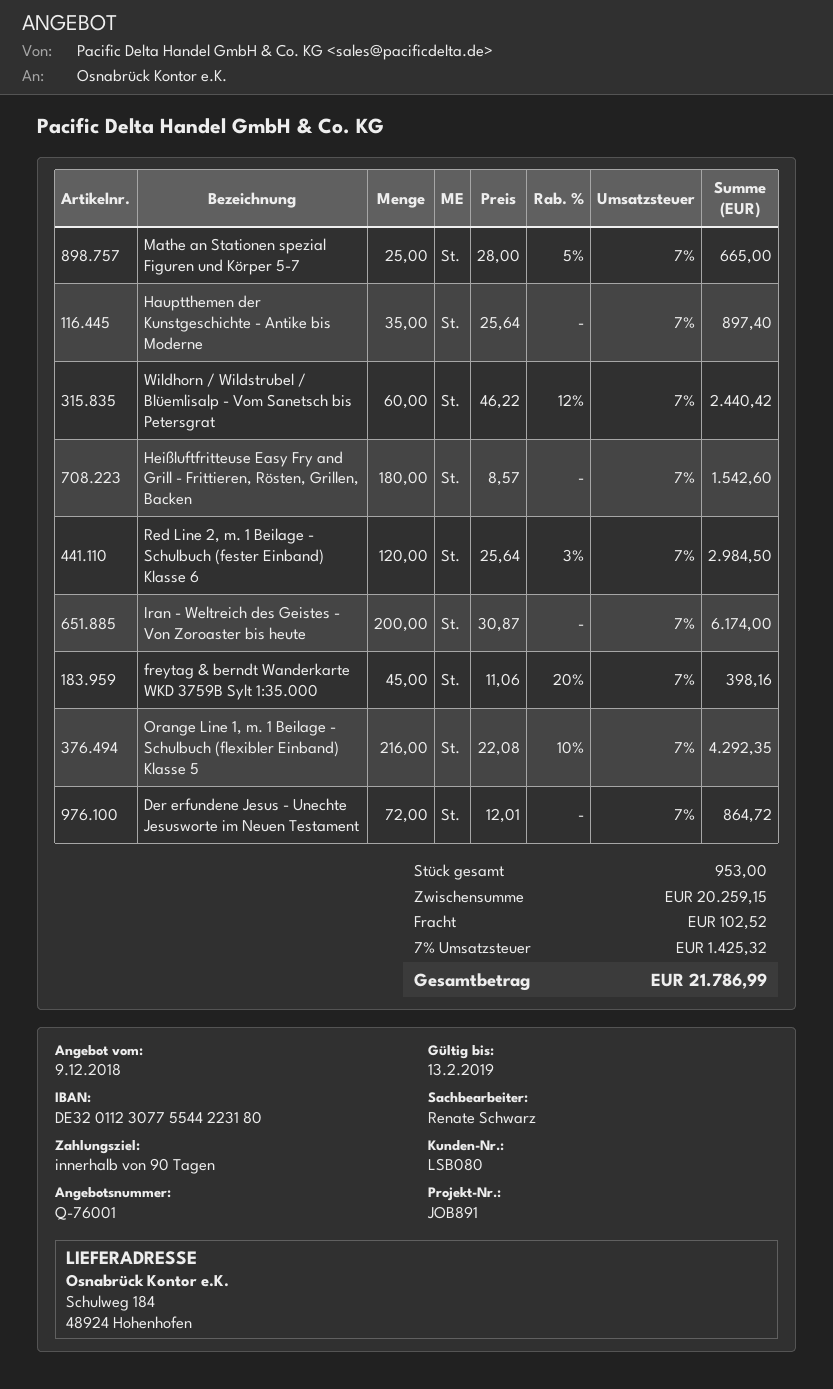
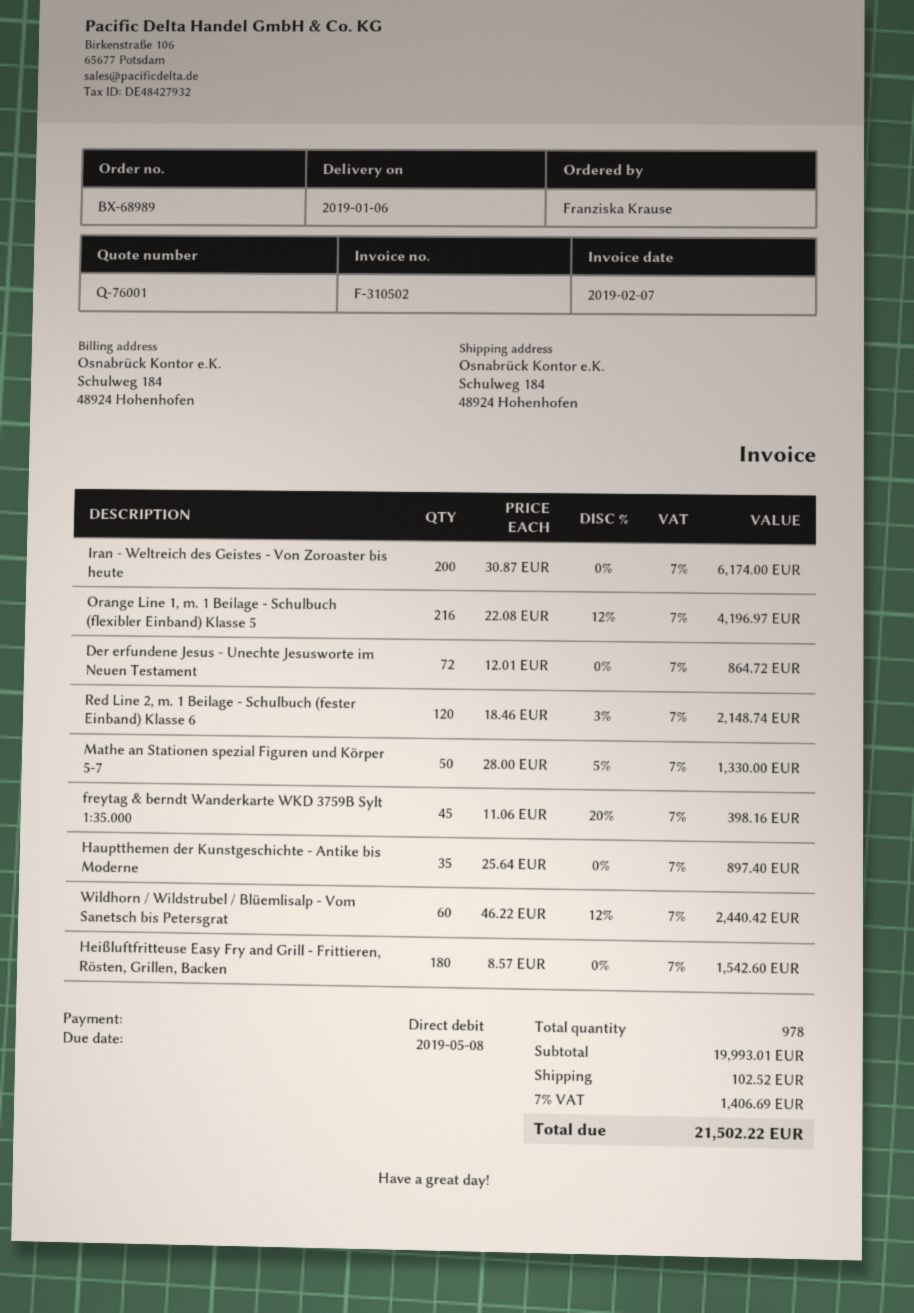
Mathe an Stationen spezial Figuren und Körper 5-7: 25 x 28.00 - 5% = 665.00 -> 50 x 28.00 - 5% = 1330.00
Red Line 2, m. 1 Beilage - Schulbuch (fester Einband) Klasse 6: 120 x 25.64 - 3% = 2984.50 -> 120 x 18.46 - 3% = 2148.74
Orange Line 1, m. 1 Beilage - Schulbuch (flexibler Einband) Klasse 5: 216 x 22.08 - 10% = 4292.35 -> 216 x 22.08 - 12% = 4196.97
total quantity: 953 -> 978
subtotal: 20259.15 -> 19993.01
tax: 7% = 1425.32 -> 7% = 1406.69
total: 21786.99 -> 21502.22

